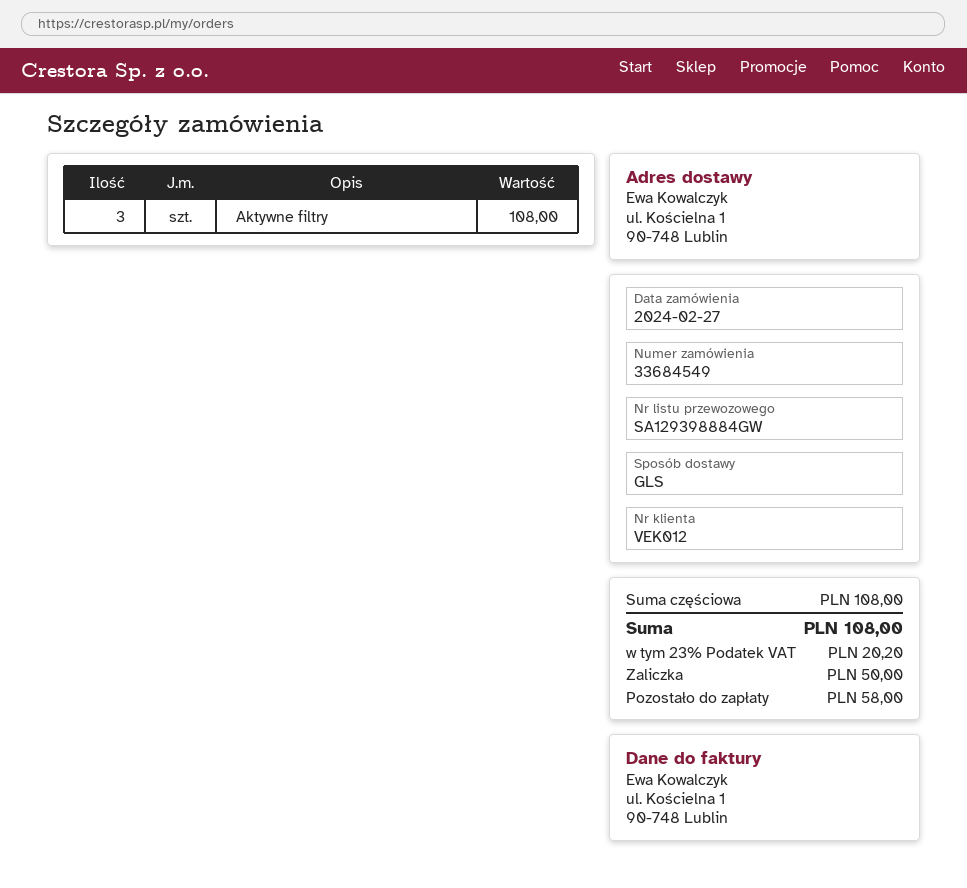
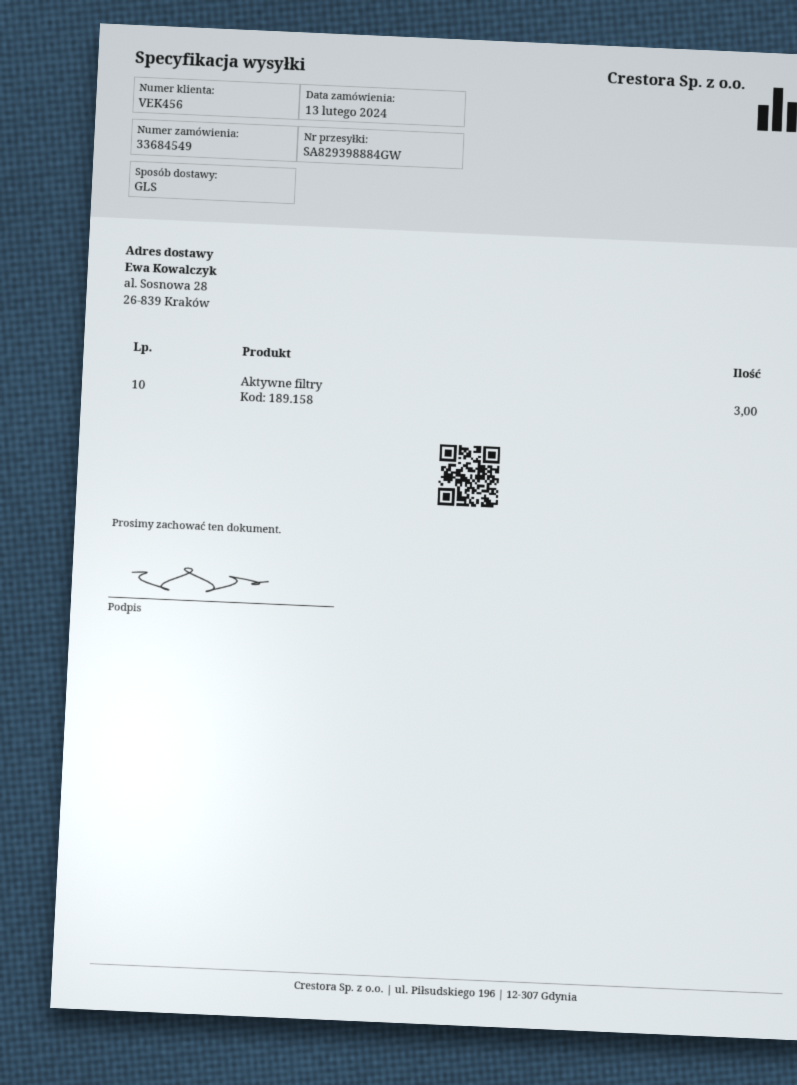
order date: 2024-02-27 -> 2024-02-13
customer number: VEK012 -> VEK456
tracking number: SA129398884GW -> SA829398884GW
ship to: ul. Kościelna 1, 90-748 Lublin -> al. Sosnowa 28, 26-839 Kraków

